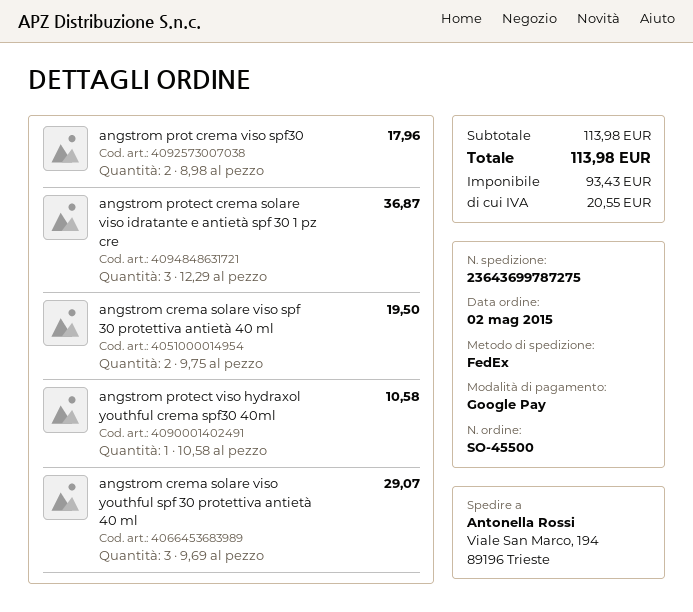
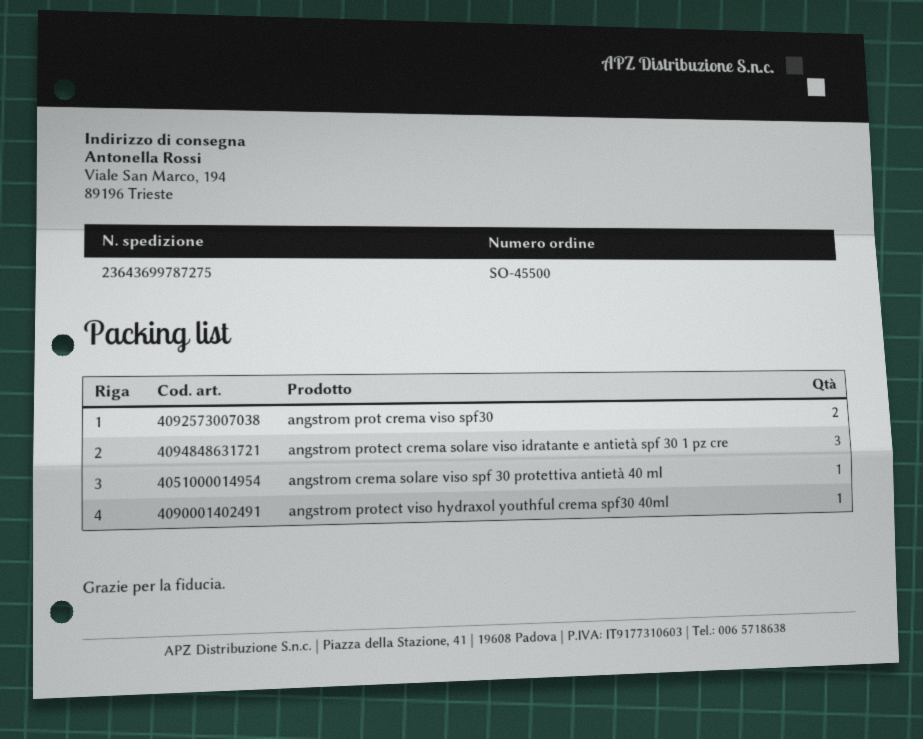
angstrom crema solare viso spf 30 protettiva antietà 40 ml: 2 -> 1
angstrom crema solare viso youthful spf 30 protettiva antietà 40 ml: 3 -> none

